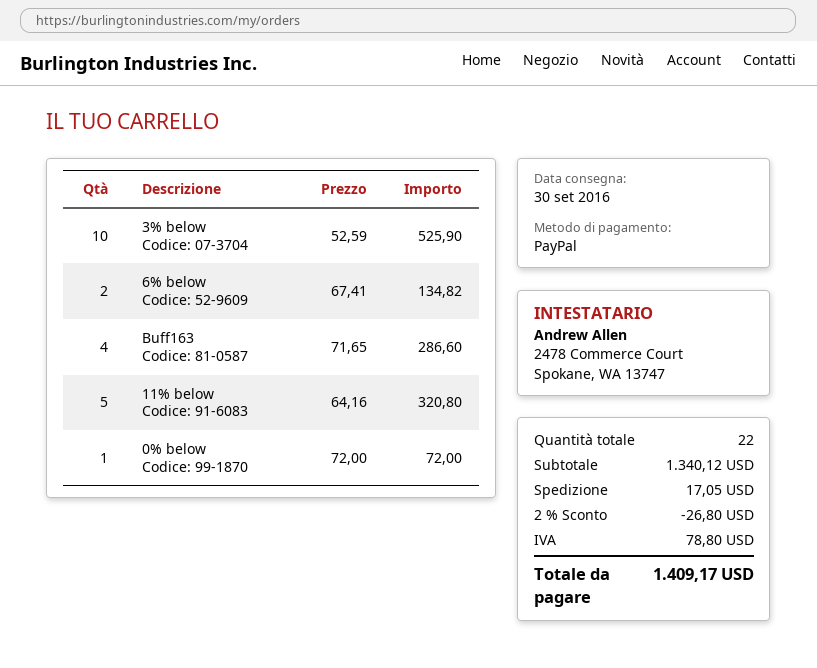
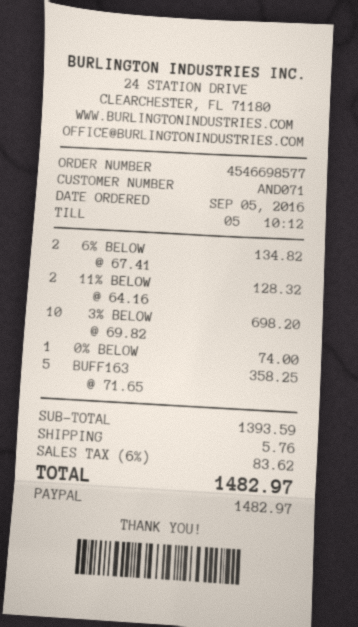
3% below: 10 x 52.59 = 525.90 -> 10 x 69.82 = 698.20
Buff163: 4 x 71.65 = 286.60 -> 5 x 71.65 = 358.25
11% below: 5 x 64.16 = 320.80 -> 2 x 64.16 = 128.32
0% below: 1 x 72.00 = 72.00 -> 1 x 74.00 = 74.00
subtotal: 1340.12 -> 1393.59
discount: 2% = 26.80 -> none
shipping: 17.05 -> 5.76
tax: 78.80 -> 83.62
total: 1409.17 -> 1482.97

